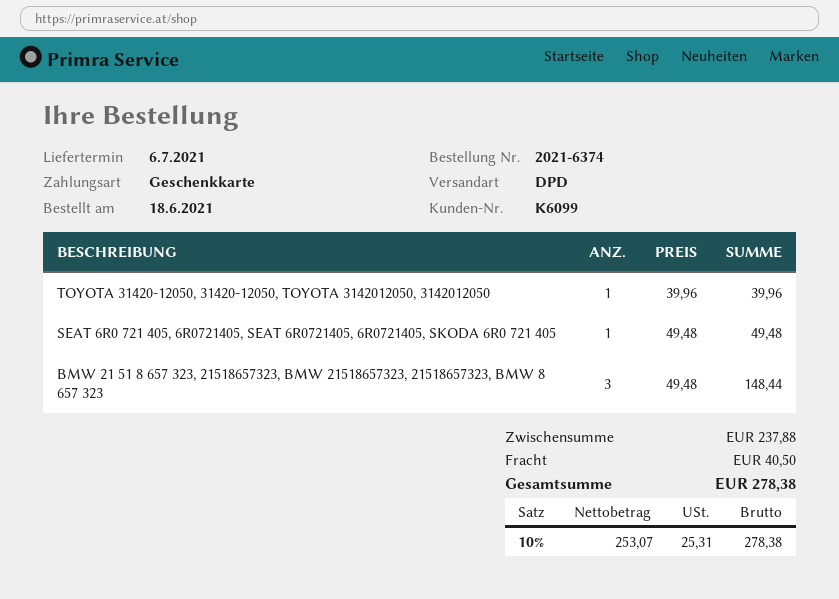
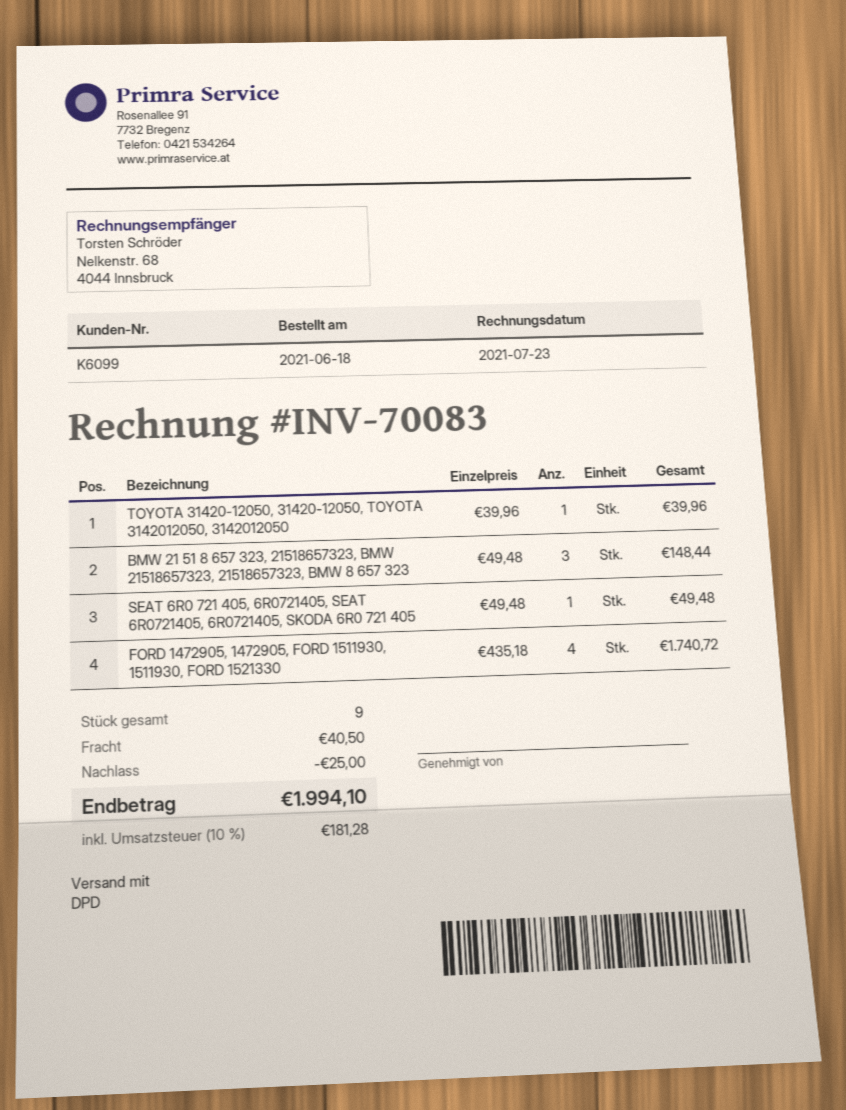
FORD 1472905, 1472905, FORD 1511930, 1511930, FORD 1521330: none -> 4 x 435.18 = 1740.72
discount: none -> 25.00
tax: 10% = 25.31 -> 10% = 181.28
total: 278.38 -> 1994.10

